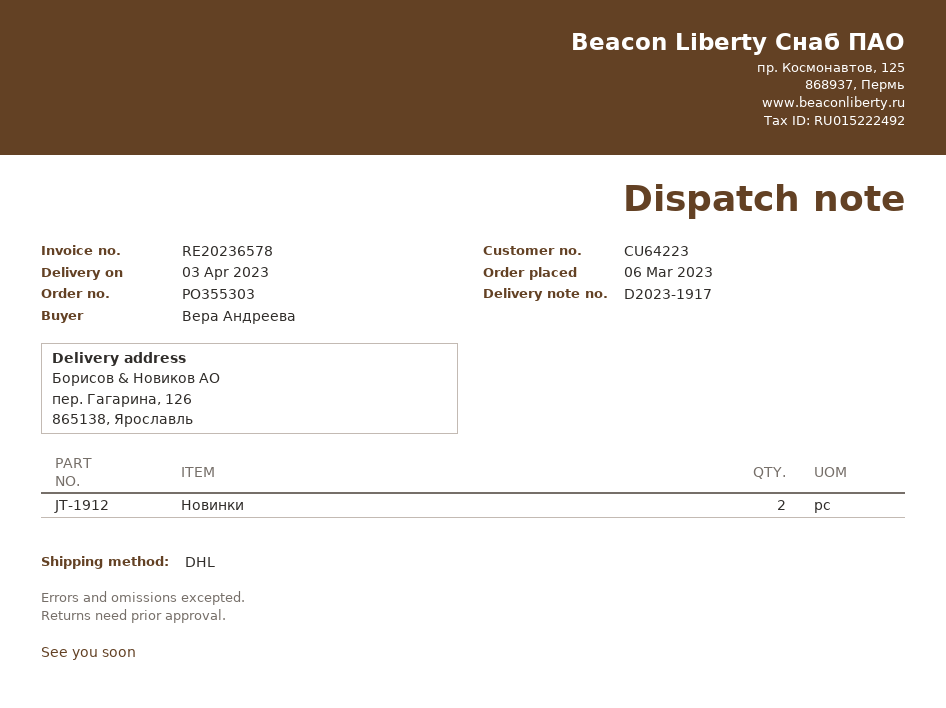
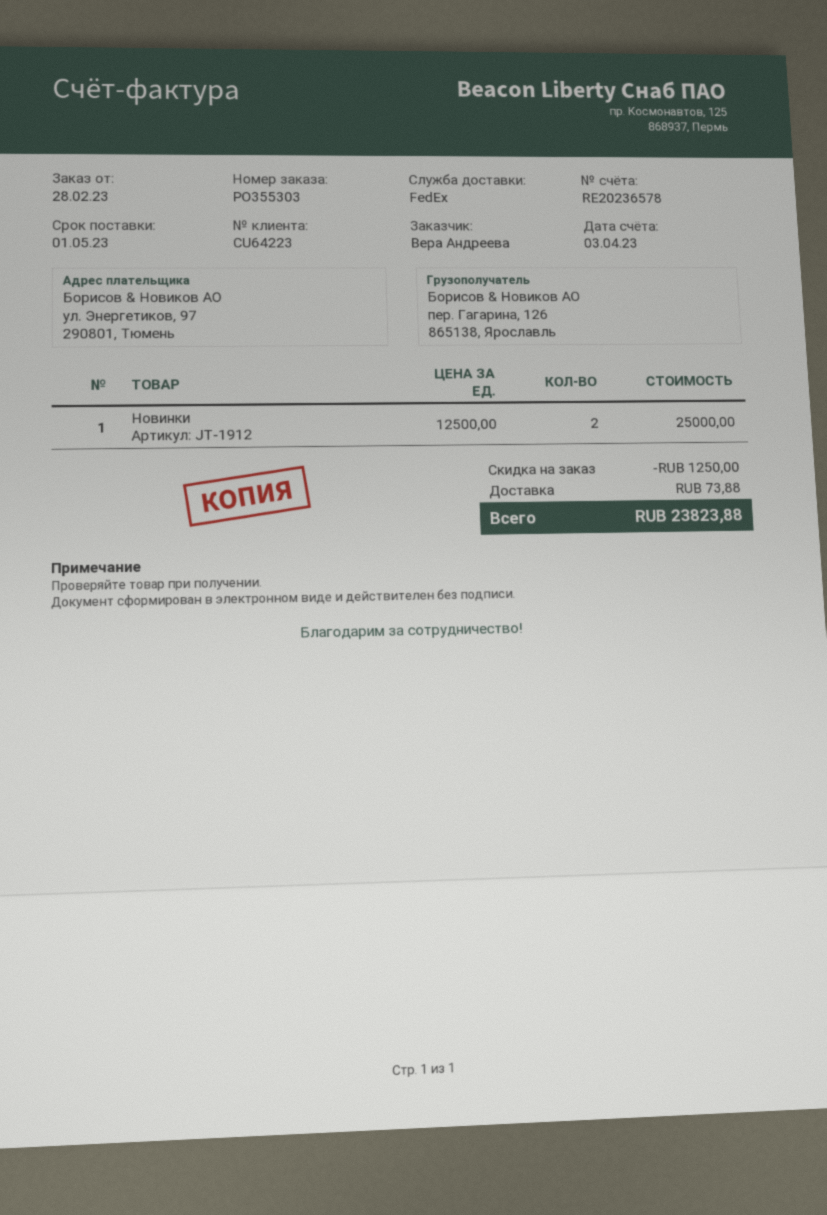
order date: 2023-03-06 -> 2023-02-28
delivery date: 2023-04-03 -> 2023-05-01
shipping method: DHL -> FedEx

